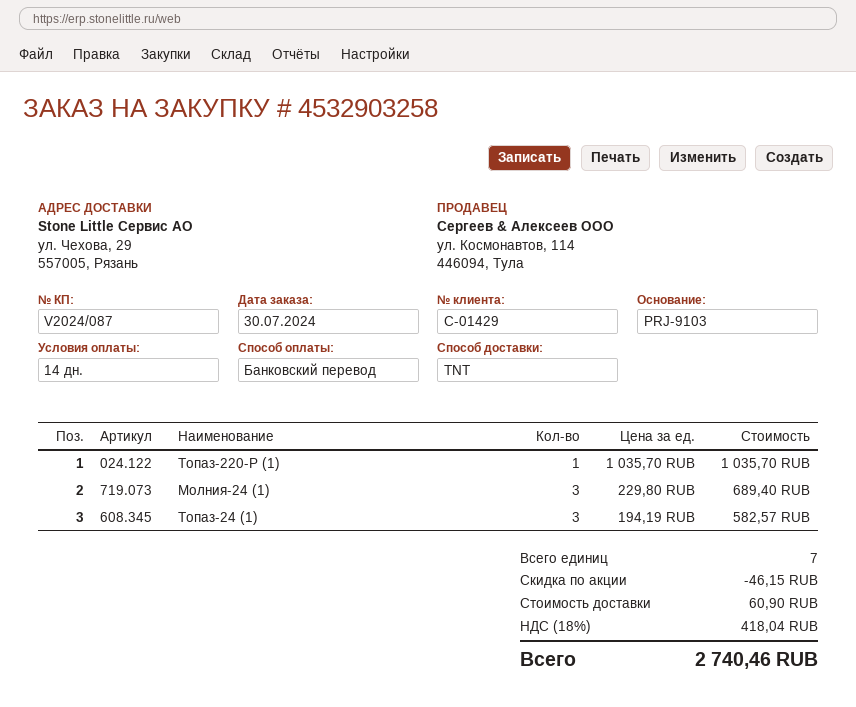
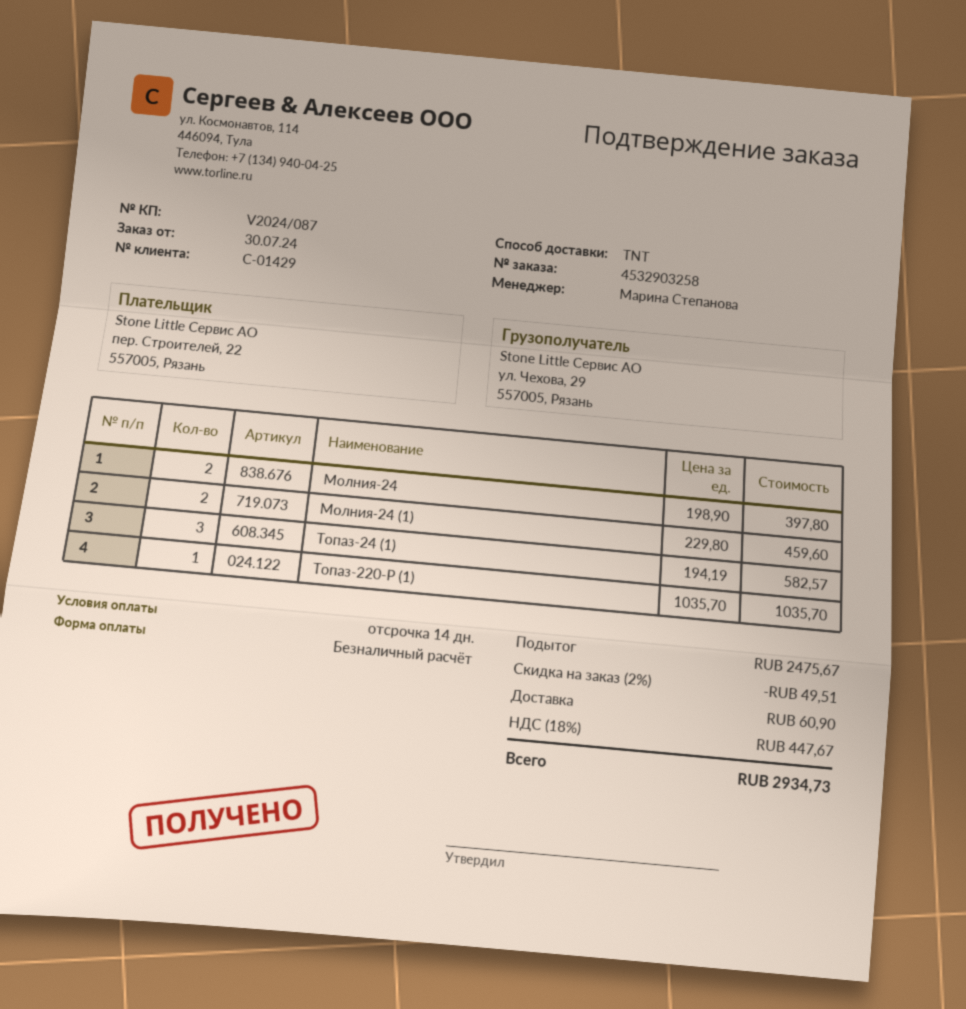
Молния-24 (1): 3 x 229.80 = 689.40 -> 2 x 229.80 = 459.60
Молния-24: none -> 2 x 198.90 = 397.80
discount: 46.15 -> 49.51
tax: 18% = 418.04 -> 18% = 447.67
total: 2740.46 -> 2934.73

